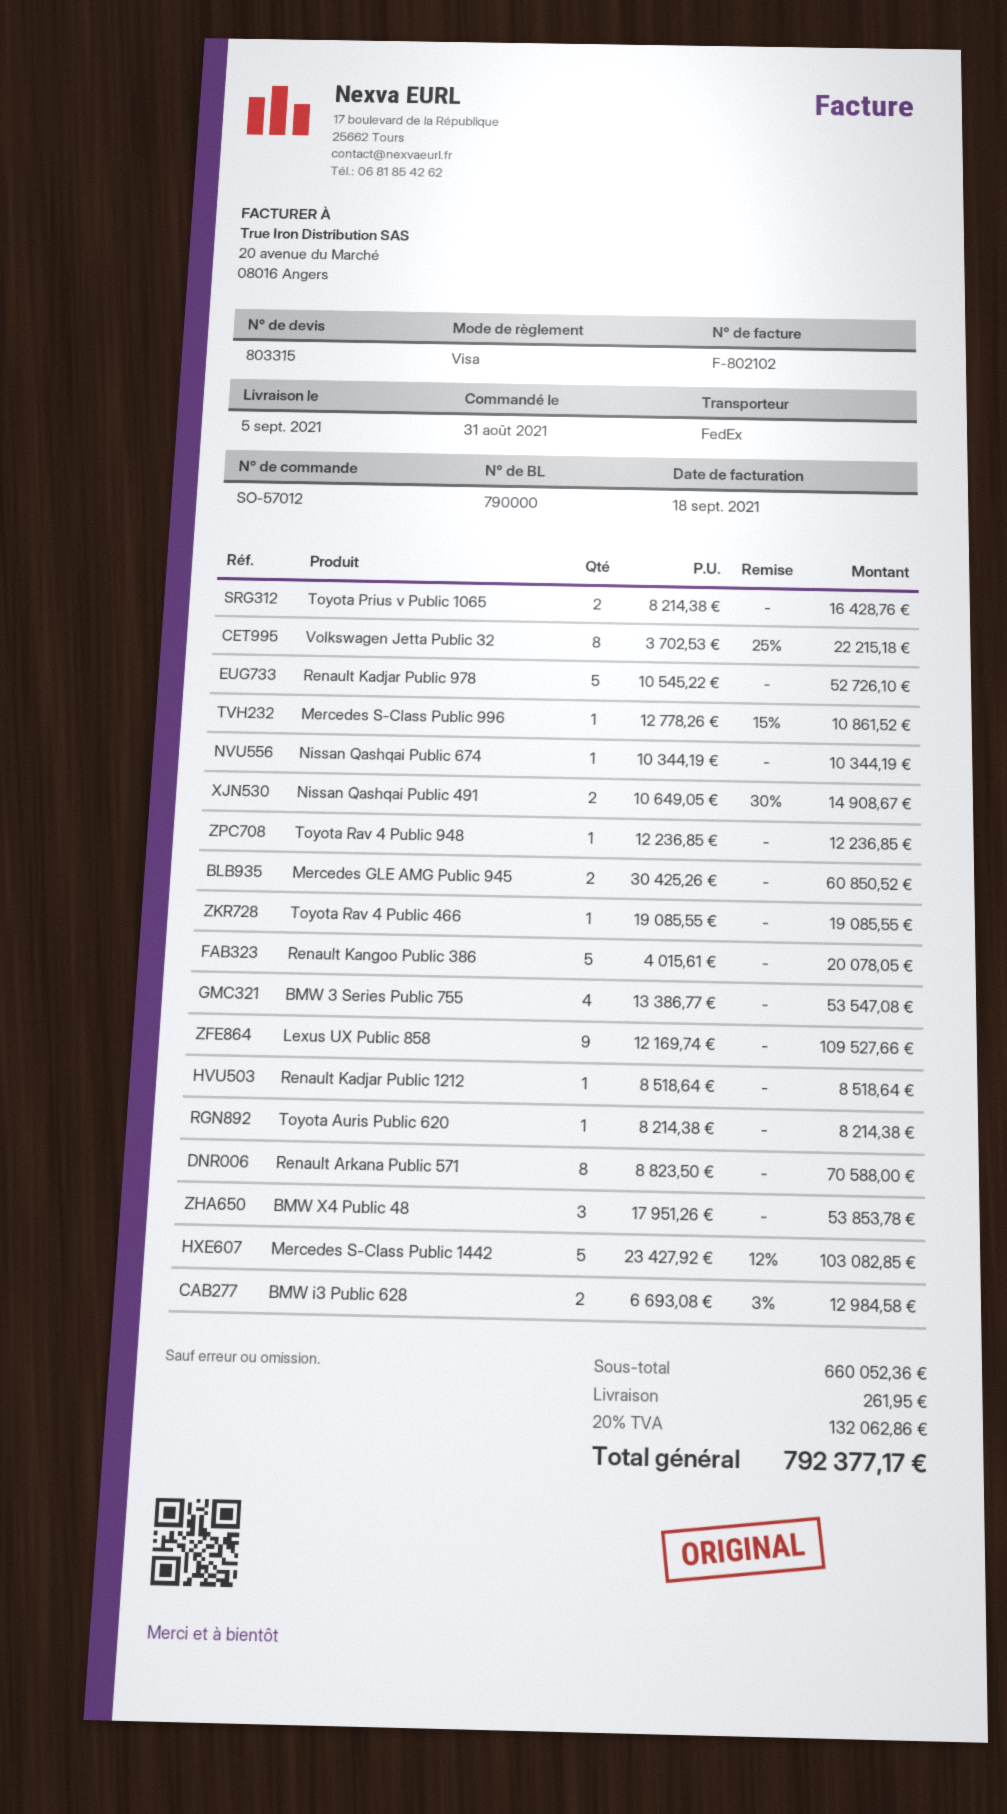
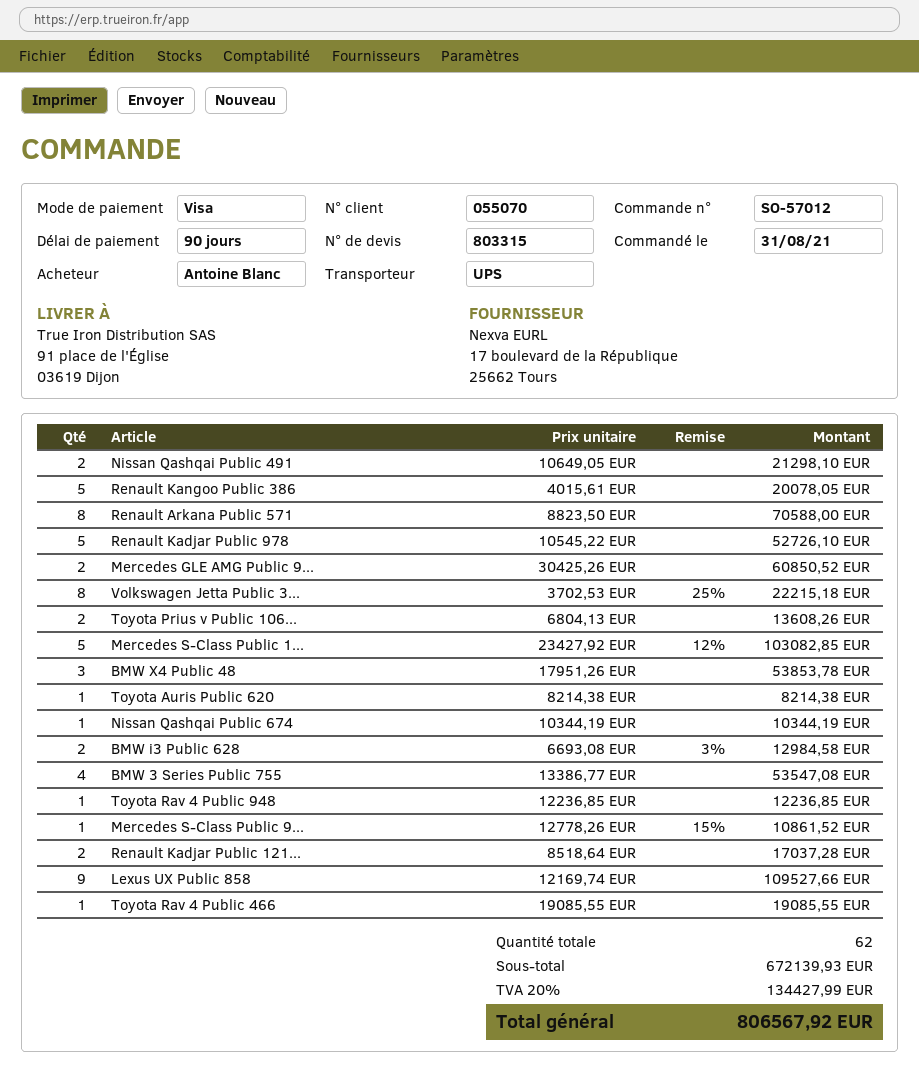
shipping method: FedEx -> UPS
Toyota Prius v Public 1065: 2 x 8214.38 = 16428.76 -> 2 x 6804.13 = 13608.26
Nissan Qashqai Public 491: 2 x 10649.05 - 30% = 14908.67 -> 2 x 10649.05 = 21298.10
Renault Kadjar Public 1212: 1 x 8518.64 = 8518.64 -> 2 x 8518.64 = 17037.28
subtotal: 660052.36 -> 672139.93
shipping: 261.95 -> none
tax: 20% = 132062.86 -> 20% = 134427.99
total: 792377.17 -> 806567.92

